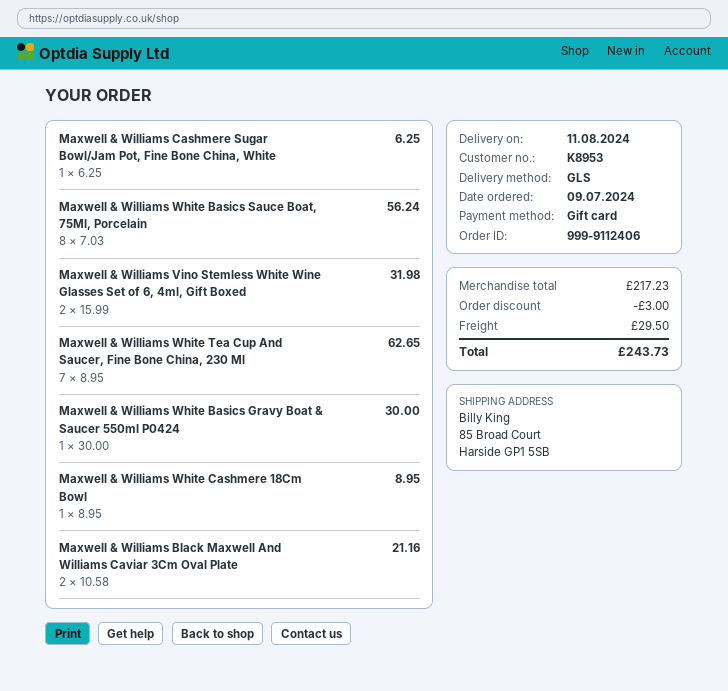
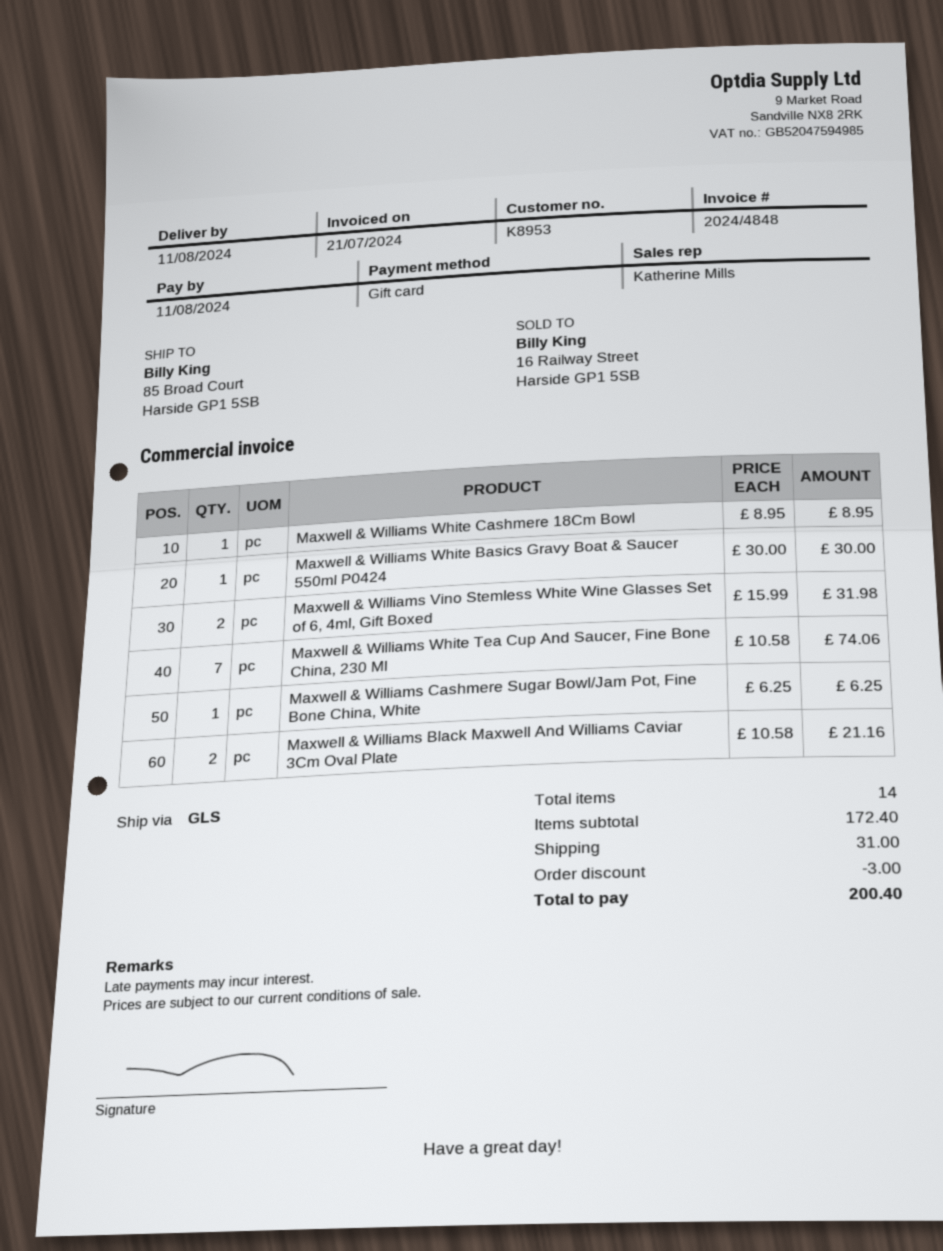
Maxwell & Williams White Basics Sauce Boat, 75Ml, Porcelain: 8 x 7.03 = 56.24 -> none
Maxwell & Williams White Tea Cup And Saucer, Fine Bone China, 230 Ml: 7 x 8.95 = 62.65 -> 7 x 10.58 = 74.06
subtotal: 217.23 -> 172.40
shipping: 29.50 -> 31.00
total: 243.73 -> 200.40

